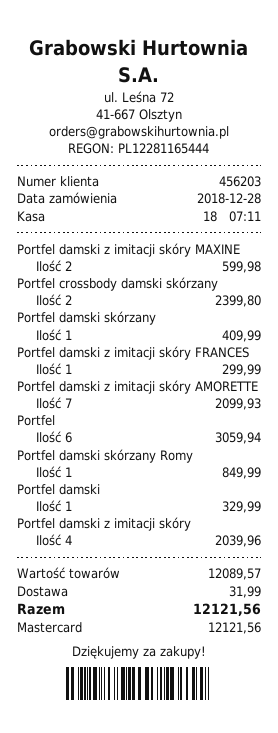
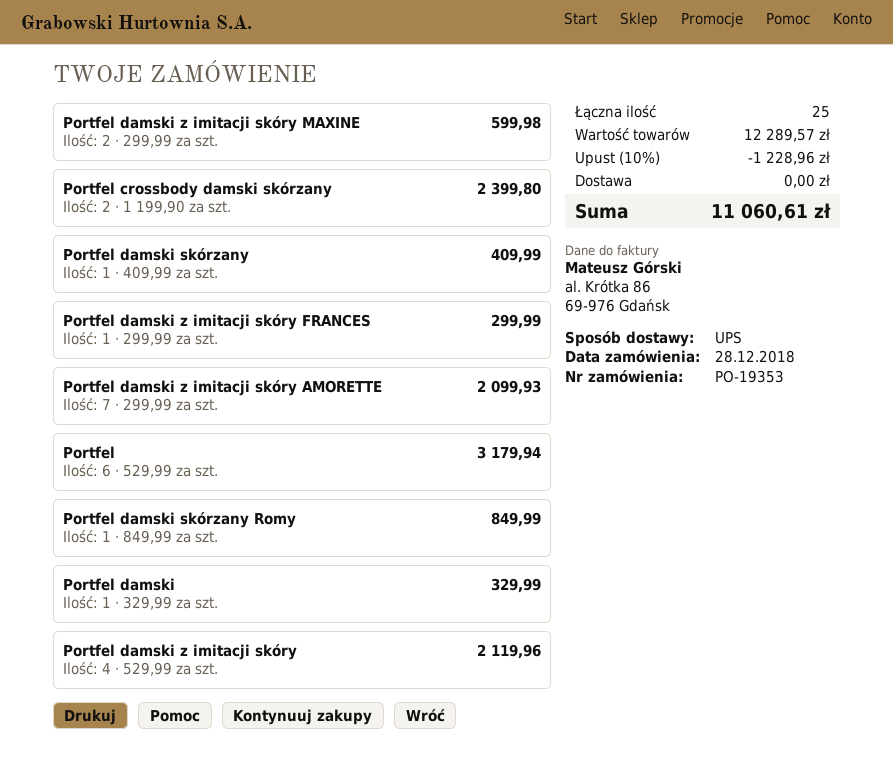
Portfel: 6 for 3059.94 -> 6 for 3179.94
Portfel damski z imitacji skóry: 4 for 2039.96 -> 4 for 2119.96
subtotal: 12089.57 -> 12289.57
discount: none -> 10% = 1228.96
shipping: 31.99 -> 0.00
total: 12121.56 -> 11060.61

